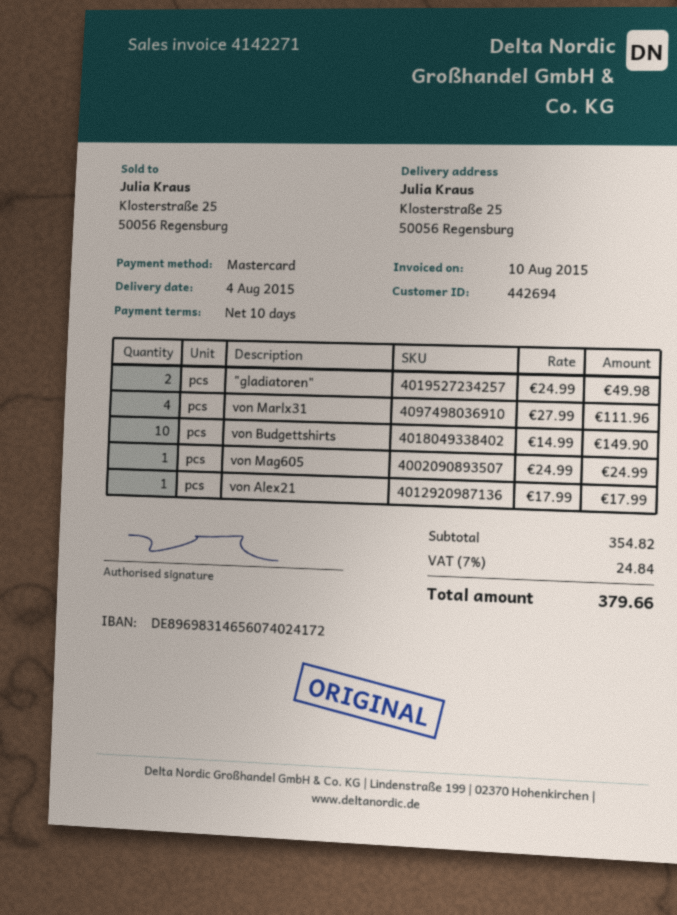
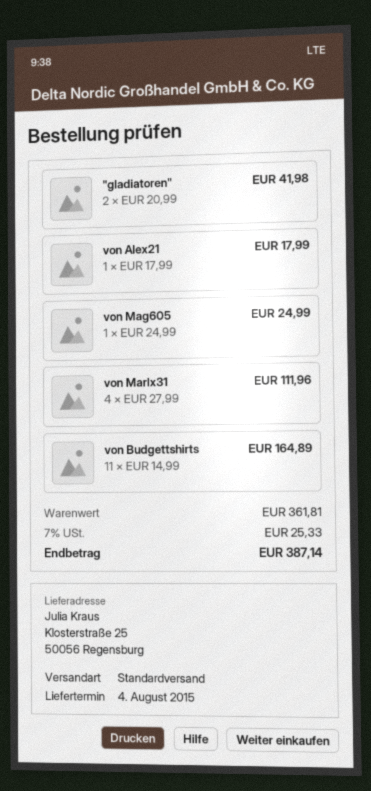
"gladiatoren": 2 x 24.99 = 49.98 -> 2 x 20.99 = 41.98
von Budgettshirts: 10 x 14.99 = 149.90 -> 11 x 14.99 = 164.89
subtotal: 354.82 -> 361.81
tax: 7% = 24.84 -> 7% = 25.33
total: 379.66 -> 387.14

